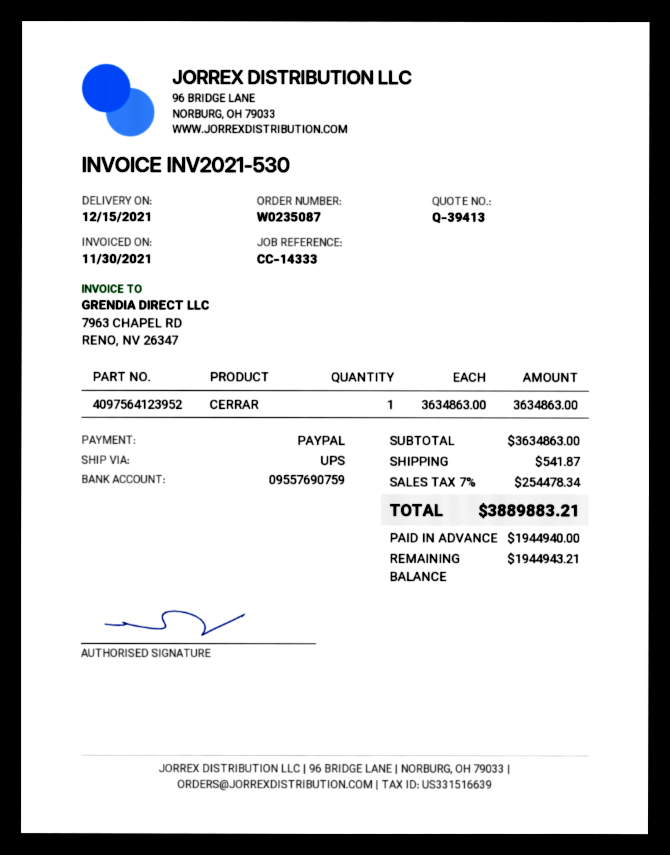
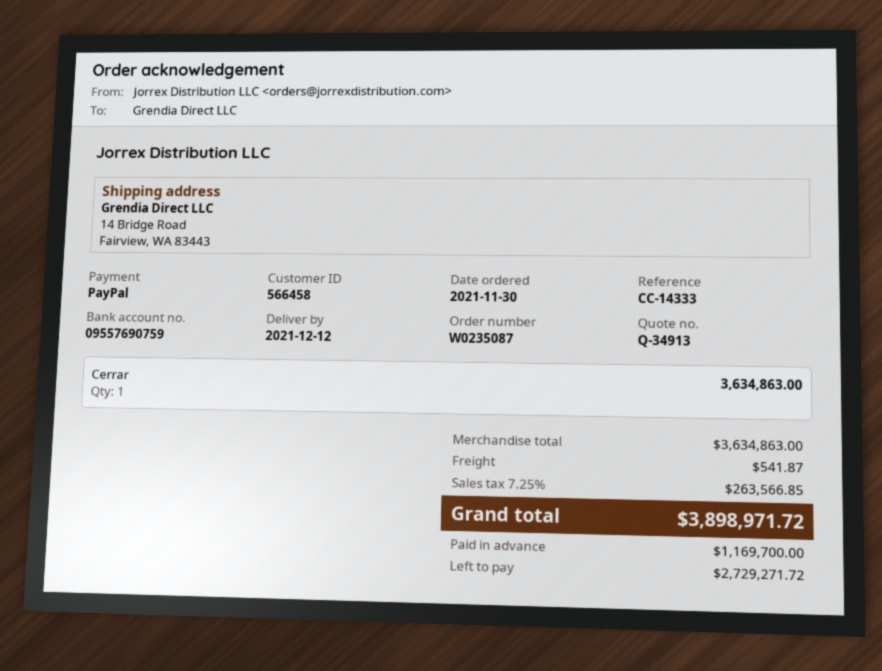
quote number: Q-39413 -> Q-34913
delivery date: 2021-12-15 -> 2021-12-12
tax: 7% = 254478.34 -> 7.25% = 263566.85
total: 3889883.21 -> 3898971.72
deposit: 1944940.00 -> 1169700.00
balance: 1944943.21 -> 2729271.72

